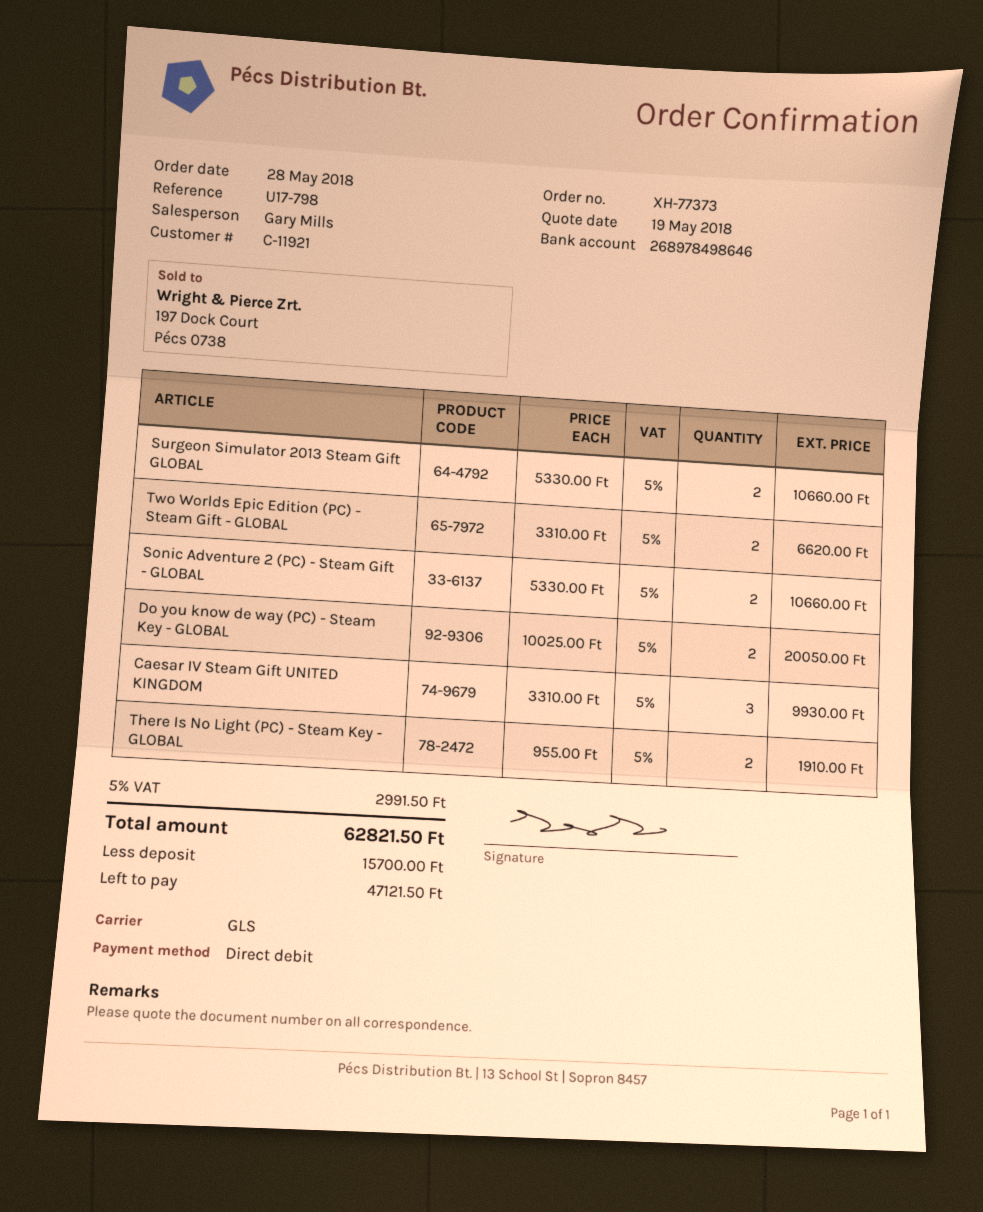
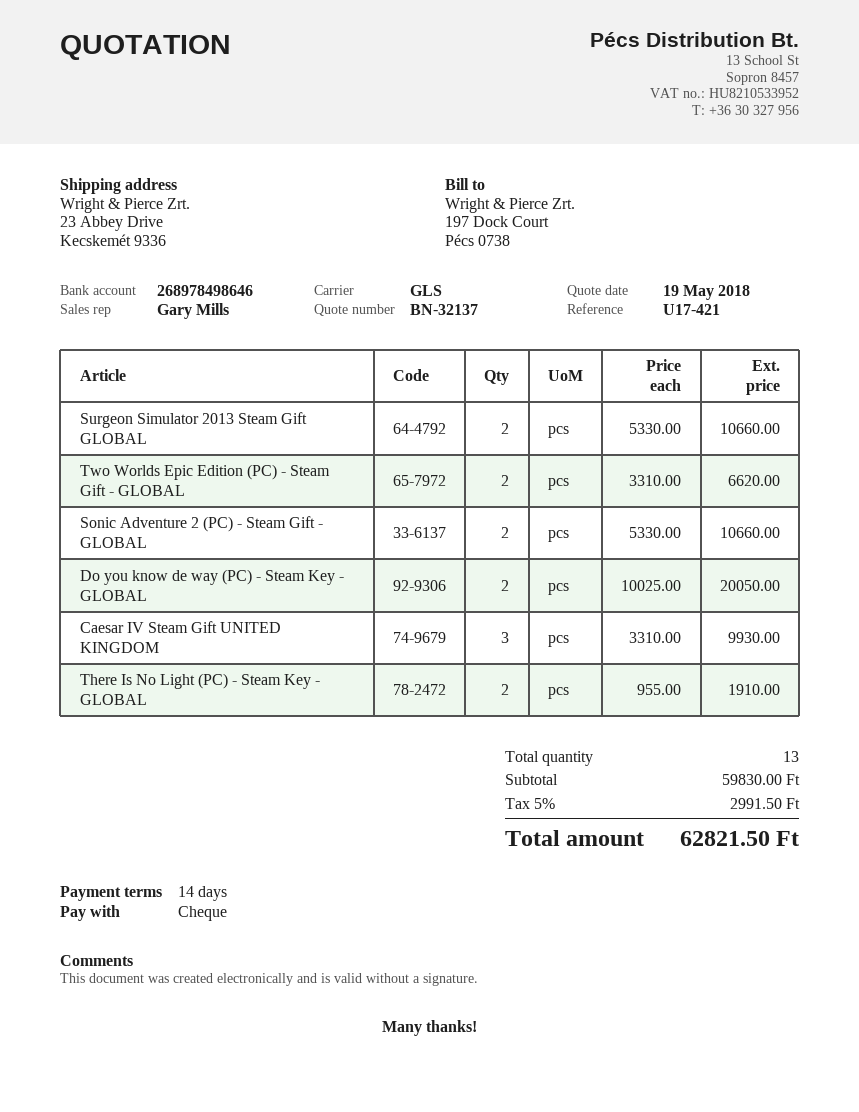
reference: U17-798 -> U17-421
payment method: direct debit -> cheque

